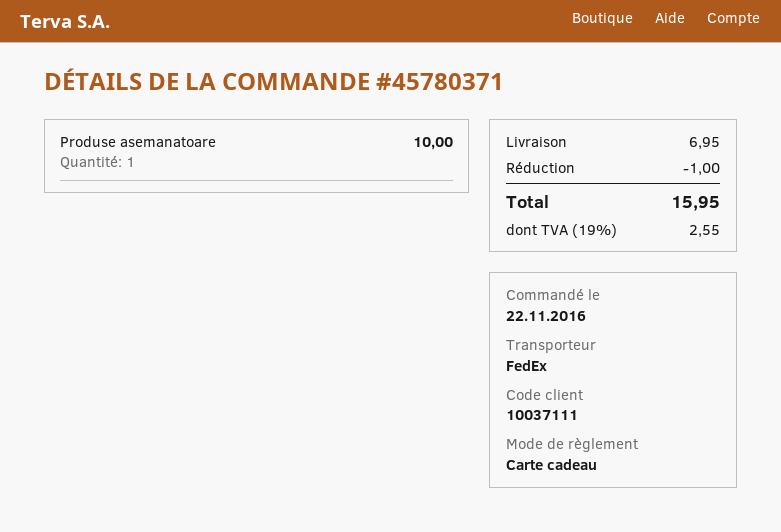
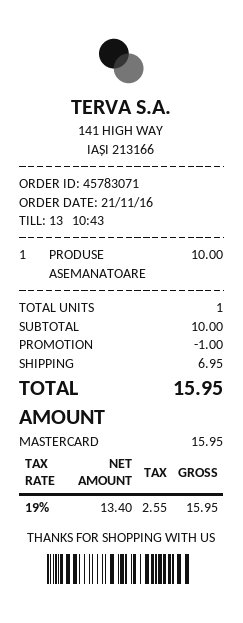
order number: 45780371 -> 45783071
order date: 2016-11-22 -> 2016-11-21
payment method: gift card -> Mastercard

